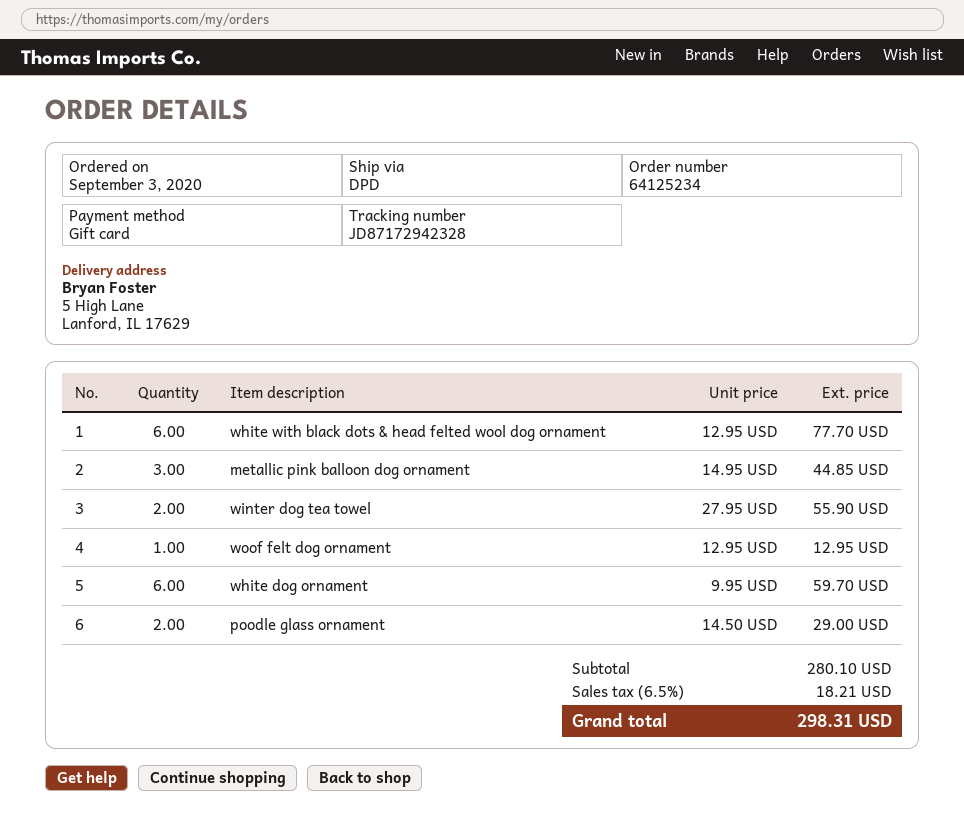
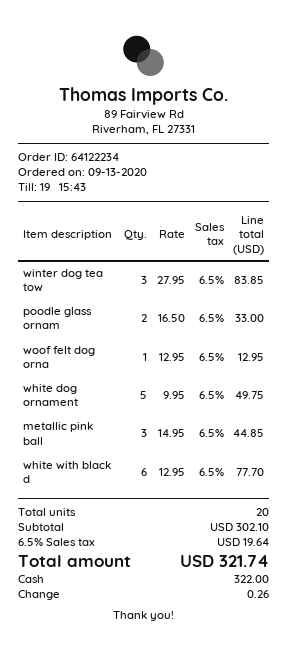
order number: 64125234 -> 64122234
order date: 2020-09-03 -> 2020-09-13
payment method: gift card -> cash
winter dog tea towel: 2 x 27.95 = 55.90 -> 3 x 27.95 = 83.85
white dog ornament: 6 x 9.95 = 59.70 -> 5 x 9.95 = 49.75
poodle glass ornament: 2 x 14.50 = 29.00 -> 2 x 16.50 = 33.00
subtotal: 280.10 -> 302.10
tax: 6.5% = 18.21 -> 6.5% = 19.64
total: 298.31 -> 321.74

